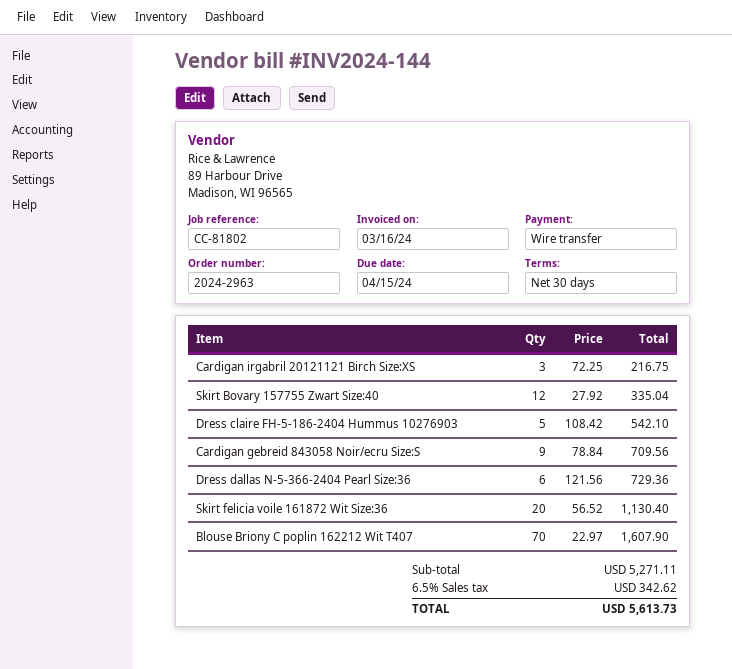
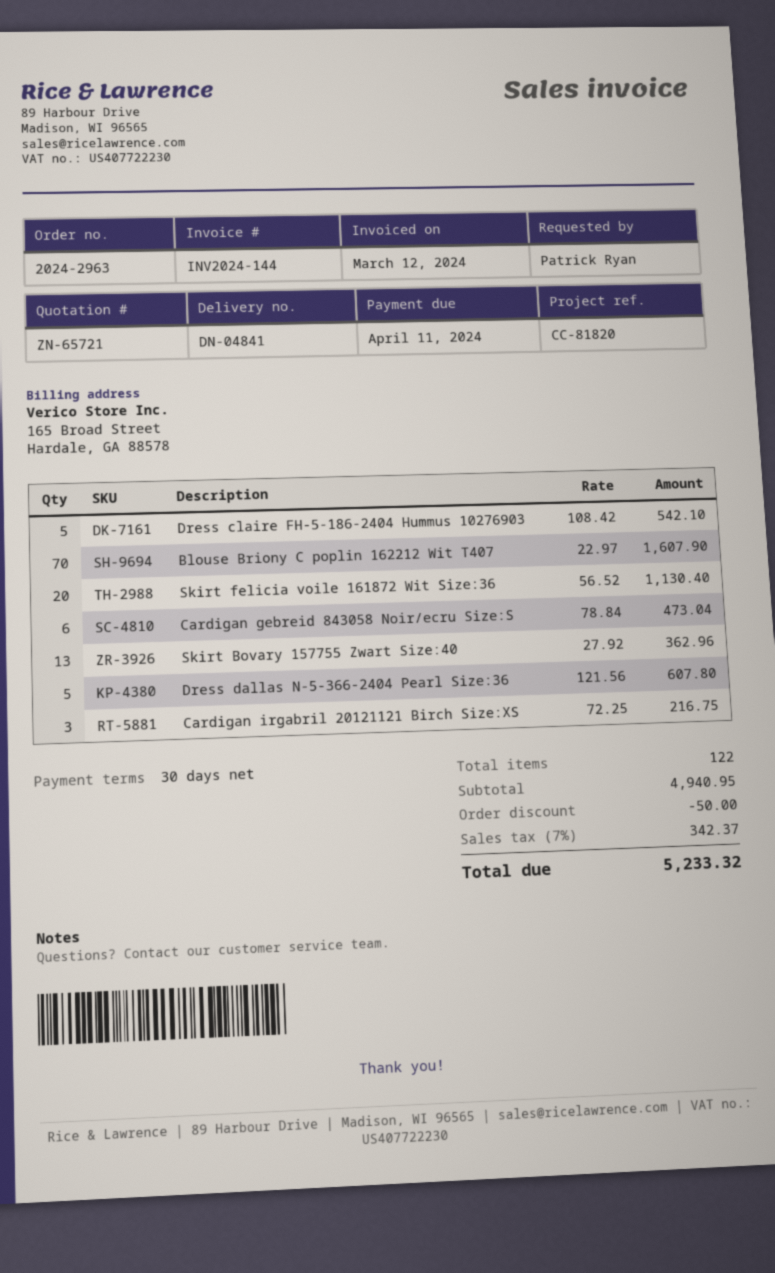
invoice date: 2024-03-16 -> 2024-03-12
due date: 2024-04-15 -> 2024-04-11
reference: CC-81802 -> CC-81820
Skirt Bovary 157755 Zwart Size:40: 12 x 27.92 = 335.04 -> 13 x 27.92 = 362.96
Cardigan gebreid 843058 Noir/ecru Size:S: 9 x 78.84 = 709.56 -> 6 x 78.84 = 473.04
Dress dallas N-5-366-2404 Pearl Size:36: 6 x 121.56 = 729.36 -> 5 x 121.56 = 607.80
subtotal: 5271.11 -> 4940.95
discount: none -> 50.00
tax: 6.5% = 342.62 -> 7% = 342.37
total: 5613.73 -> 5233.32

